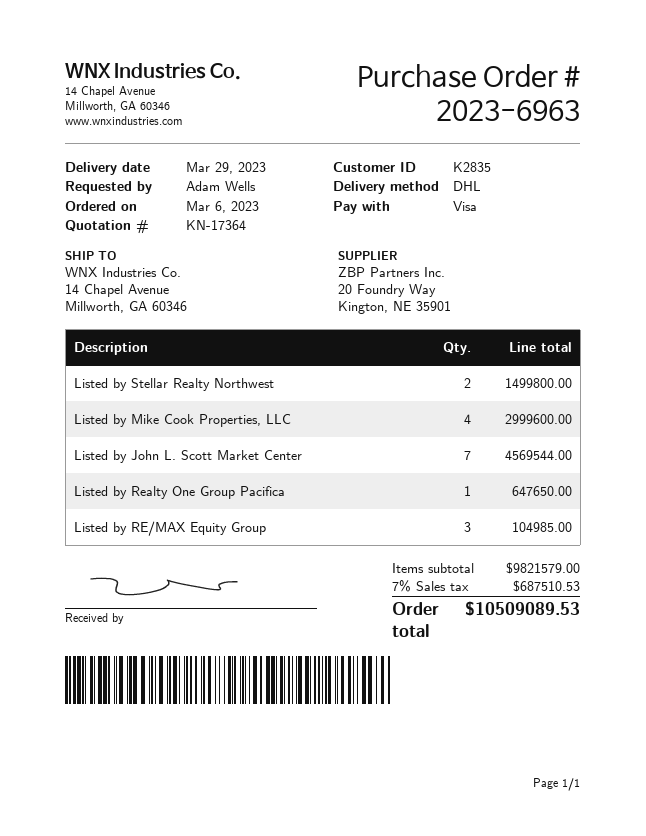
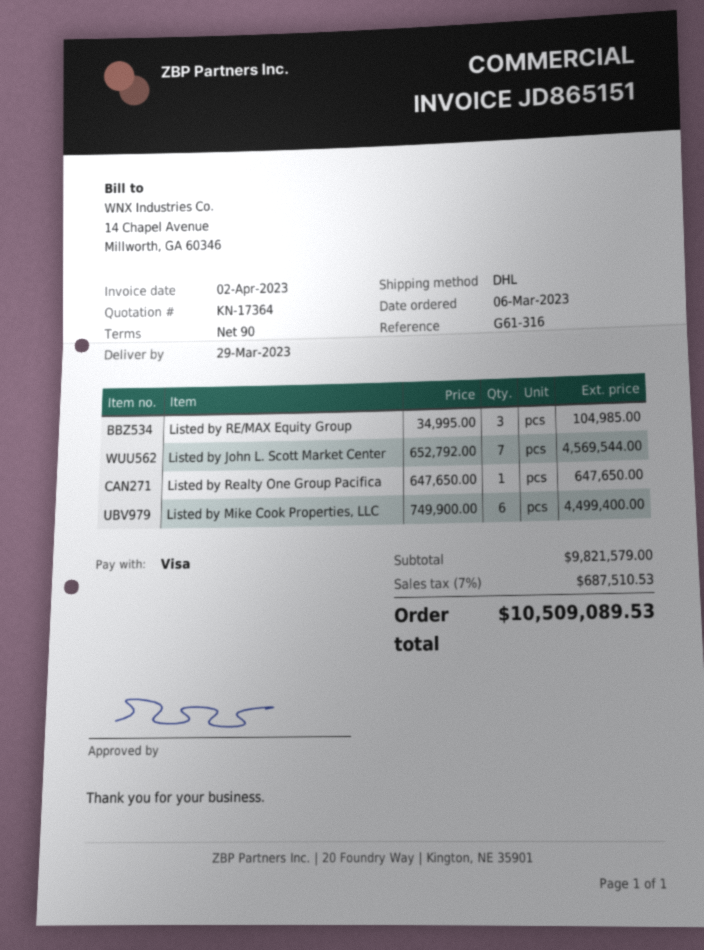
Listed by Stellar Realty Northwest: 2 for 1499800.00 -> none
Listed by Mike Cook Properties, LLC: 4 for 2999600.00 -> 6 for 4499400.00

